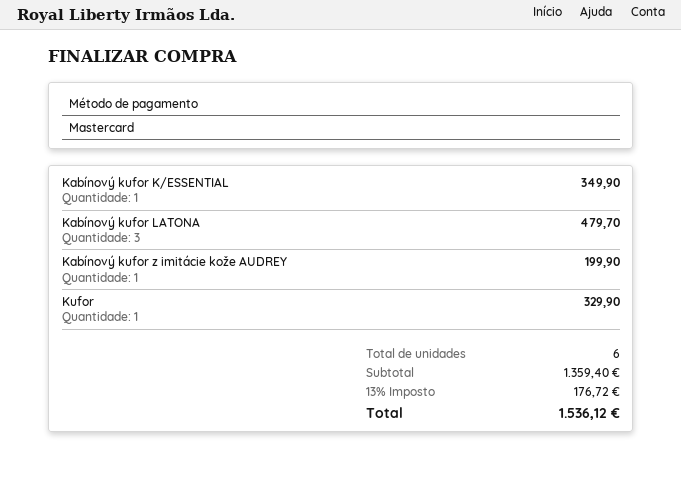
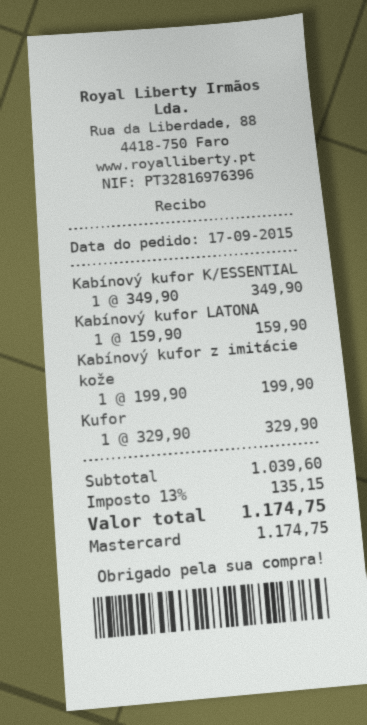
Kabínový kufor LATONA: 3 for 479.70 -> 1 for 159.90
subtotal: 1359.40 -> 1039.60
tax: 13% = 176.72 -> 13% = 135.15
total: 1536.12 -> 1174.75

